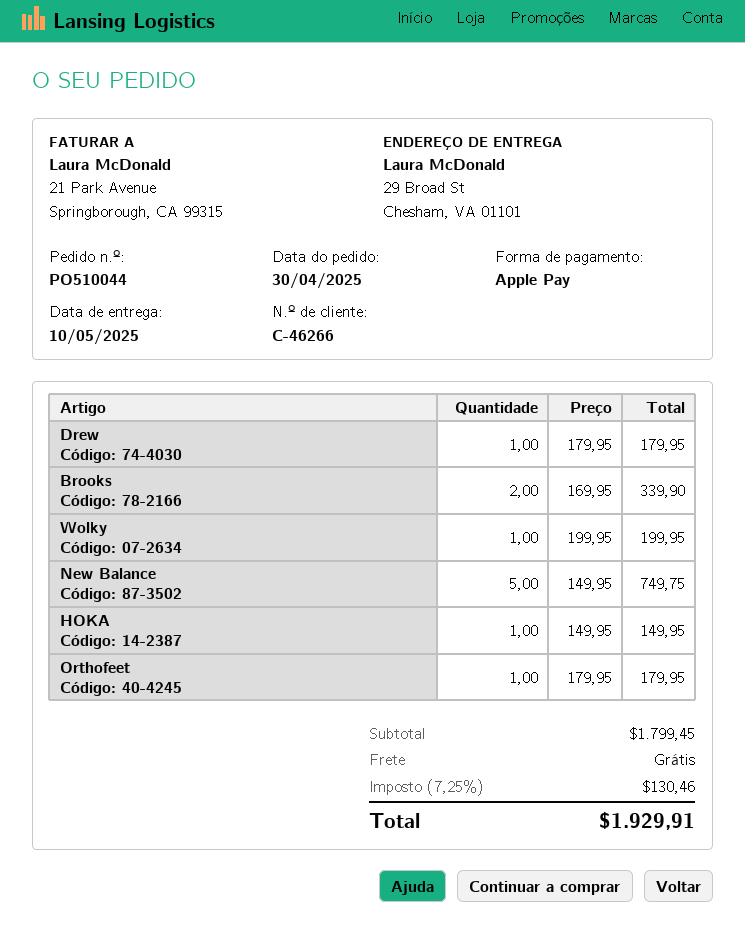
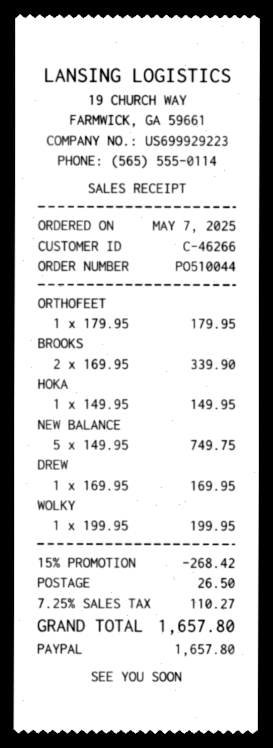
order date: 2025-04-30 -> 2025-05-07
payment method: Apple Pay -> PayPal
Drew: 1 x 179.95 = 179.95 -> 1 x 169.95 = 169.95
discount: none -> 15% = 268.42
shipping: 0.00 -> 26.50
tax: 7.25% = 130.46 -> 7.25% = 110.27
total: 1929.91 -> 1657.80

